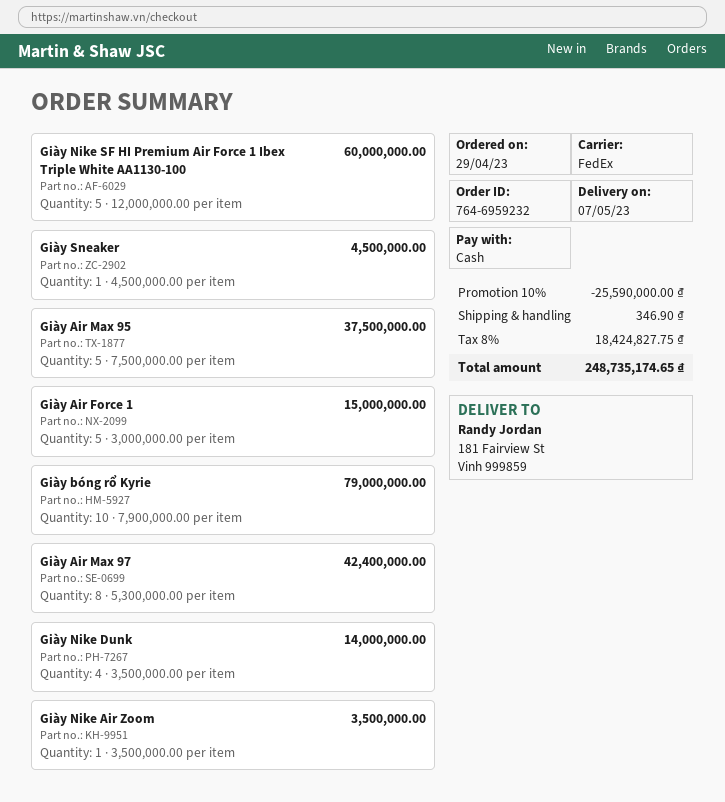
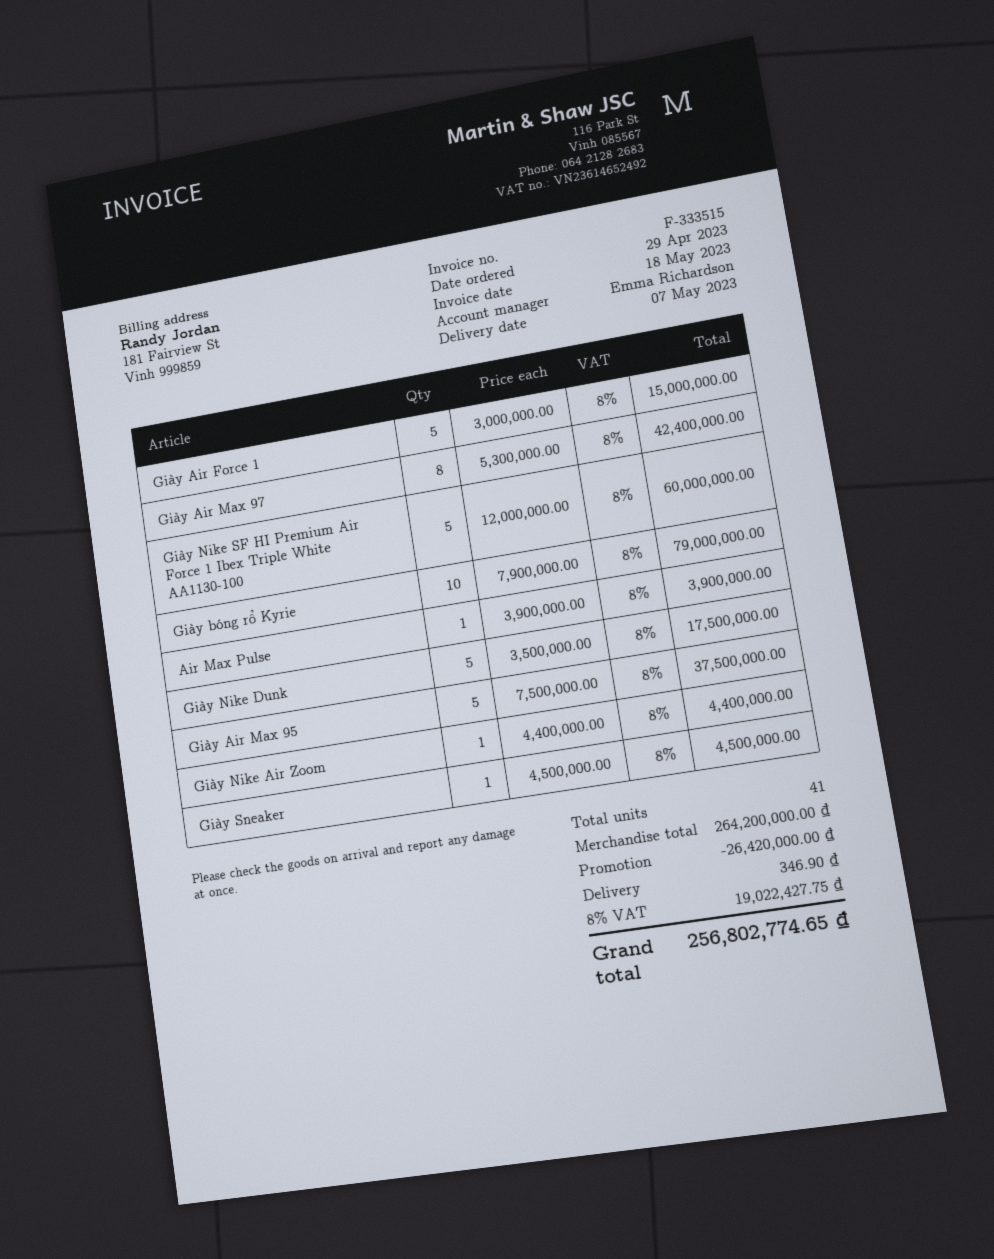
Giày Nike Dunk: 4 x 3500000.00 = 14000000.00 -> 5 x 3500000.00 = 17500000.00
Giày Nike Air Zoom: 1 x 3500000.00 = 3500000.00 -> 1 x 4400000.00 = 4400000.00
Air Max Pulse: none -> 1 x 3900000.00 = 3900000.00
discount: 25590000.00 -> 26420000.00
tax: 8% = 18424827.75 -> 8% = 19022427.75
total: 248735174.65 -> 256802774.65

